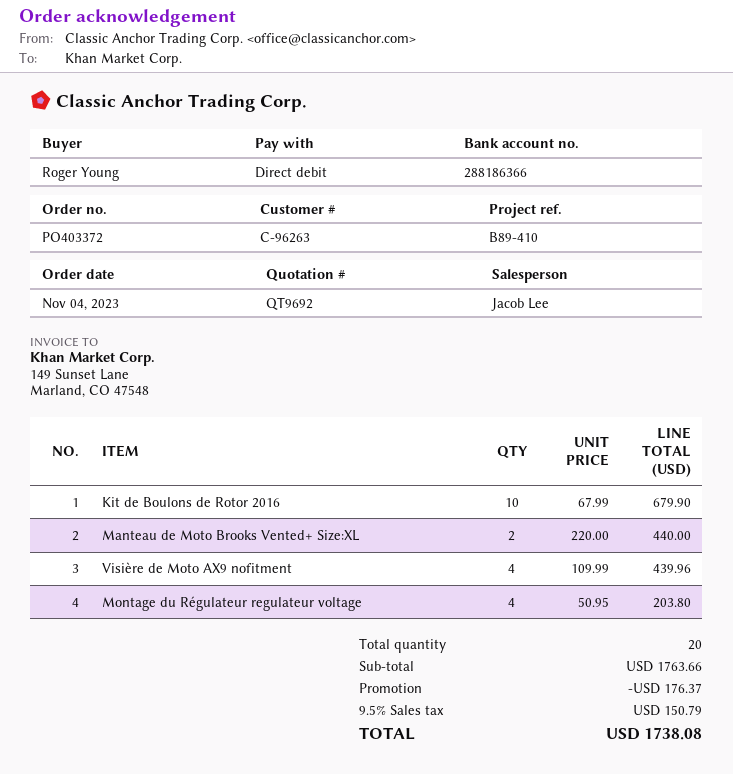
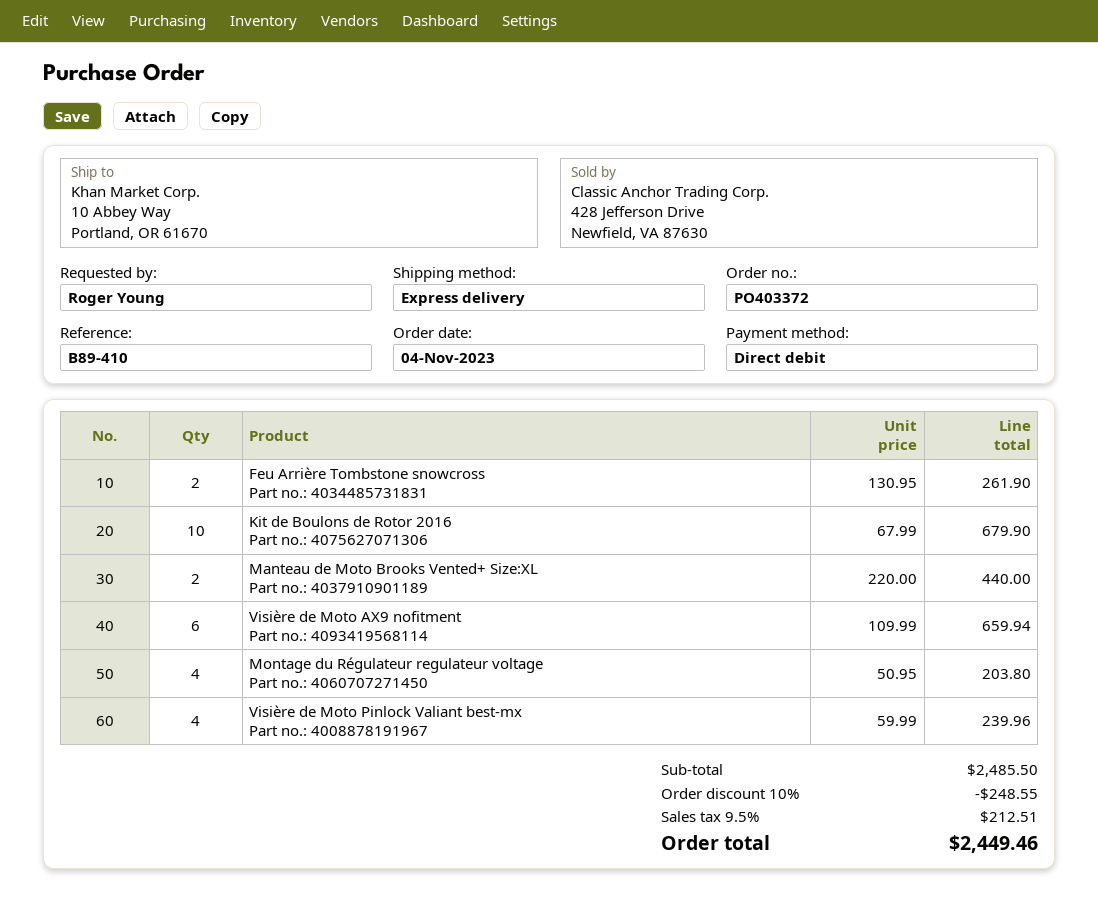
Visière de Moto AX9 nofitment: 4 x 109.99 = 439.96 -> 6 x 109.99 = 659.94
Feu Arrière Tombstone snowcross: none -> 2 x 130.95 = 261.90
Visière de Moto Pinlock Valiant best-mx: none -> 4 x 59.99 = 239.96
subtotal: 1763.66 -> 2485.50
discount: 176.37 -> 248.55
tax: 9.5% = 150.79 -> 9.5% = 212.51
total: 1738.08 -> 2449.46

